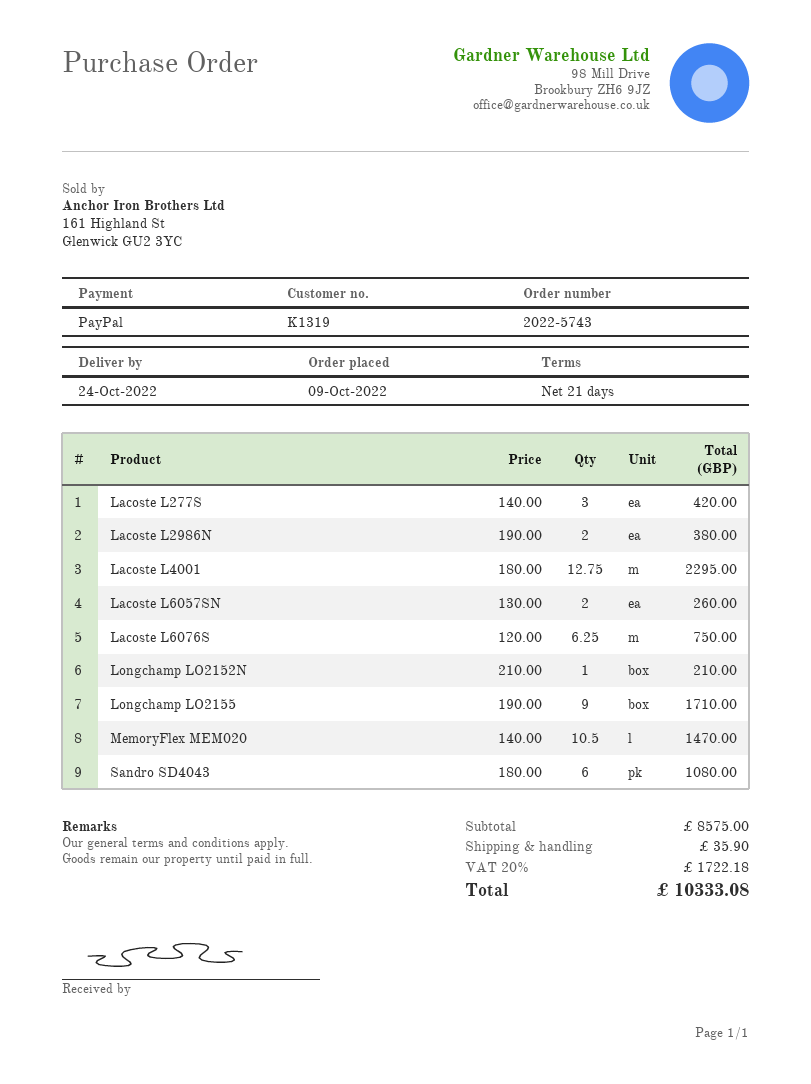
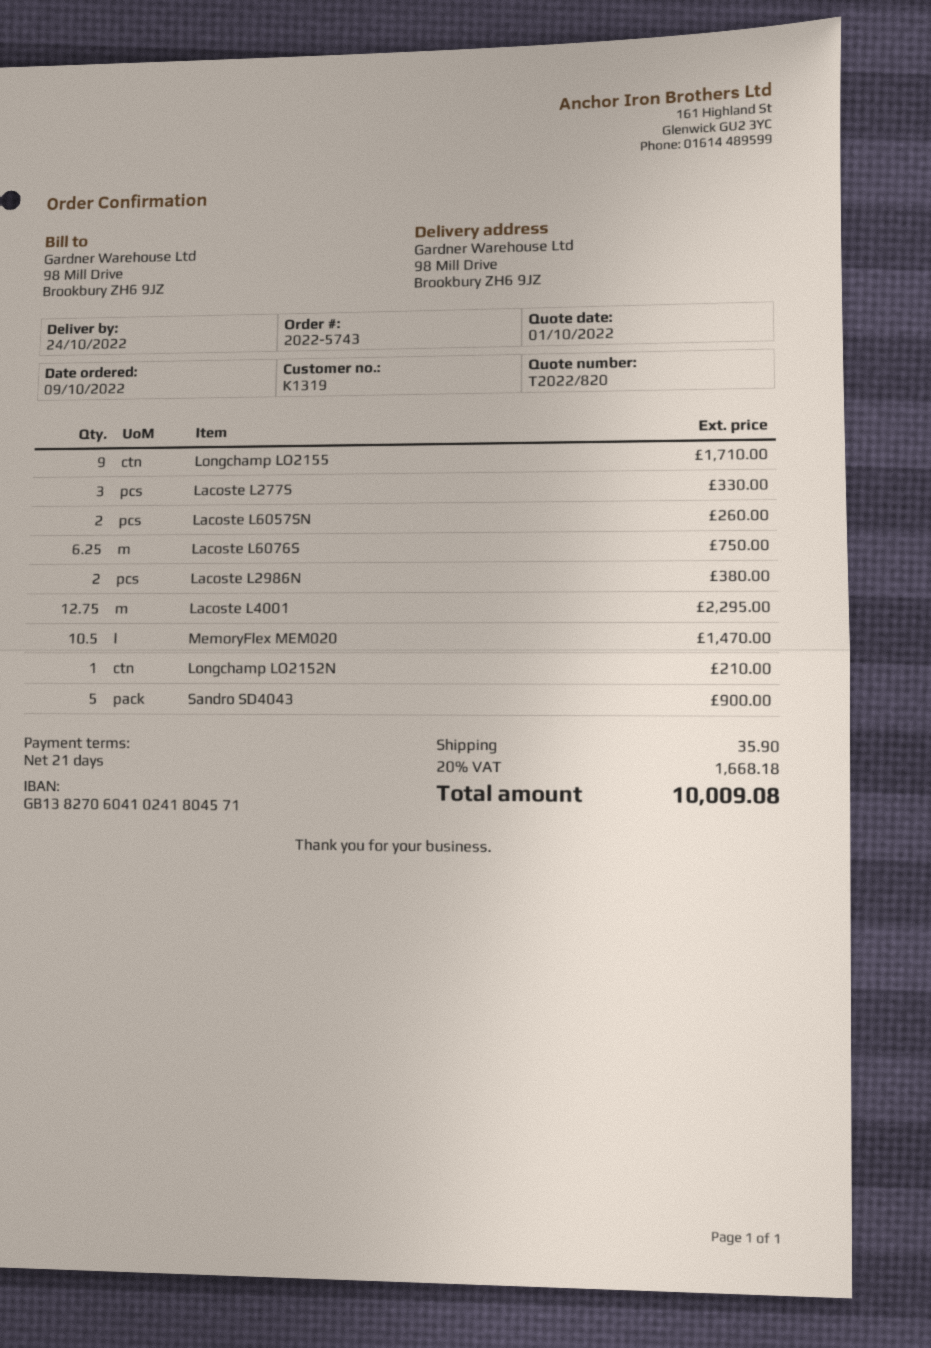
Lacoste L277S: 3 for 420.00 -> 3 for 330.00
Sandro SD4043: 6 for 1080.00 -> 5 for 900.00
tax: 20% = 1722.18 -> 20% = 1668.18
total: 10333.08 -> 10009.08

